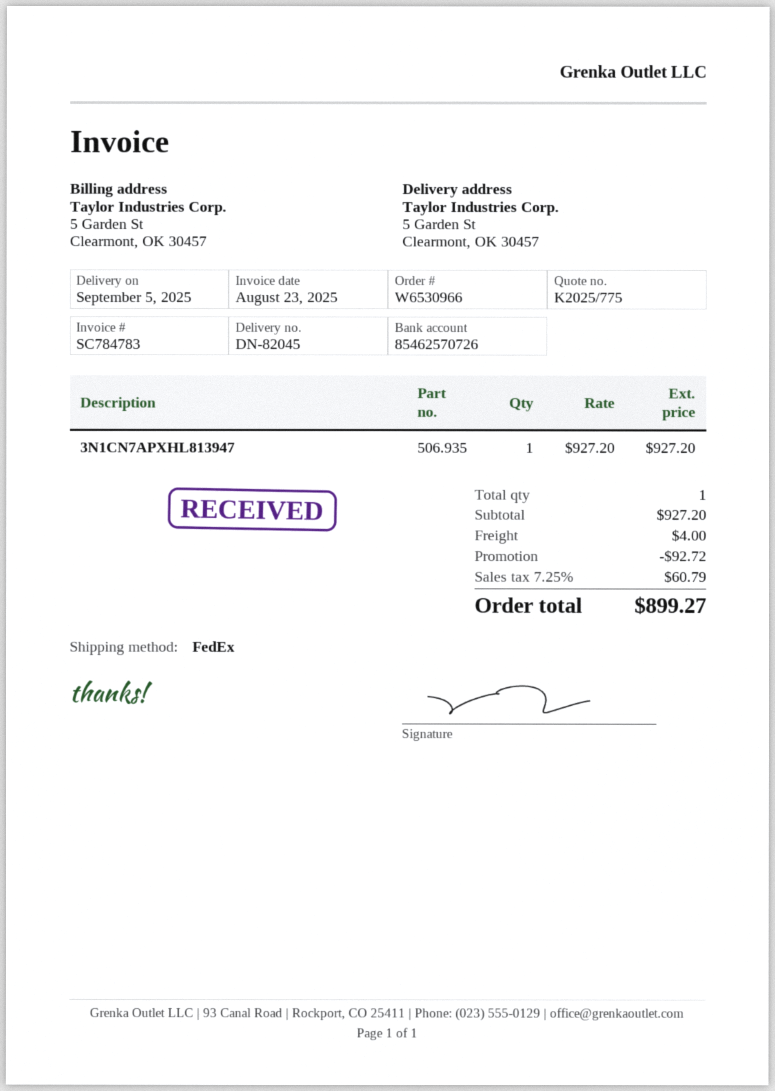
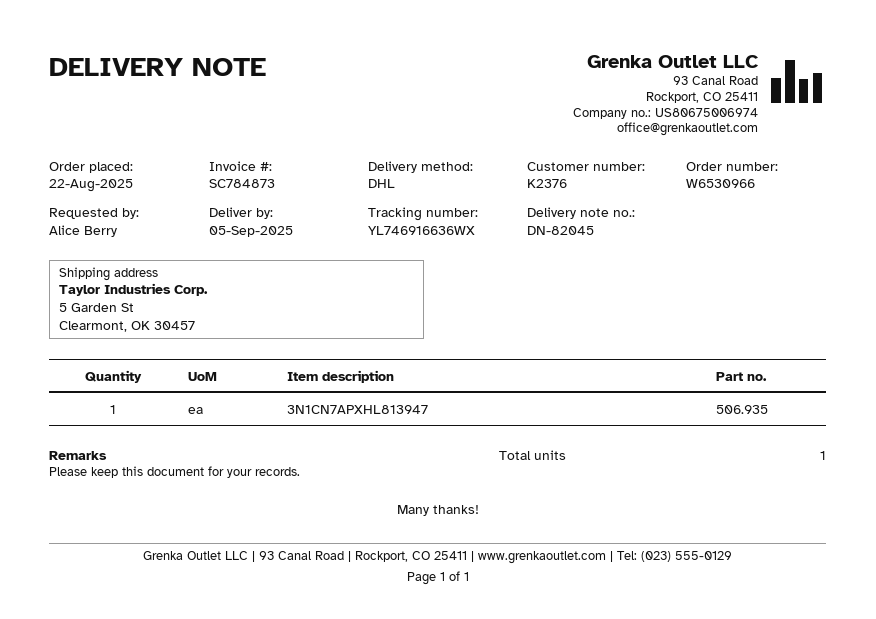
invoice number: SC784783 -> SC784873
shipping method: FedEx -> DHL

